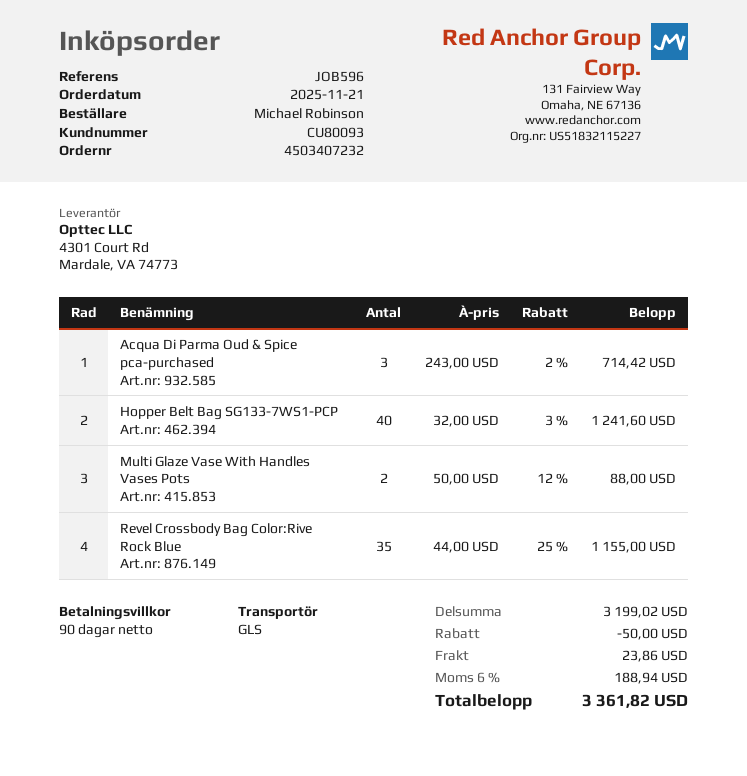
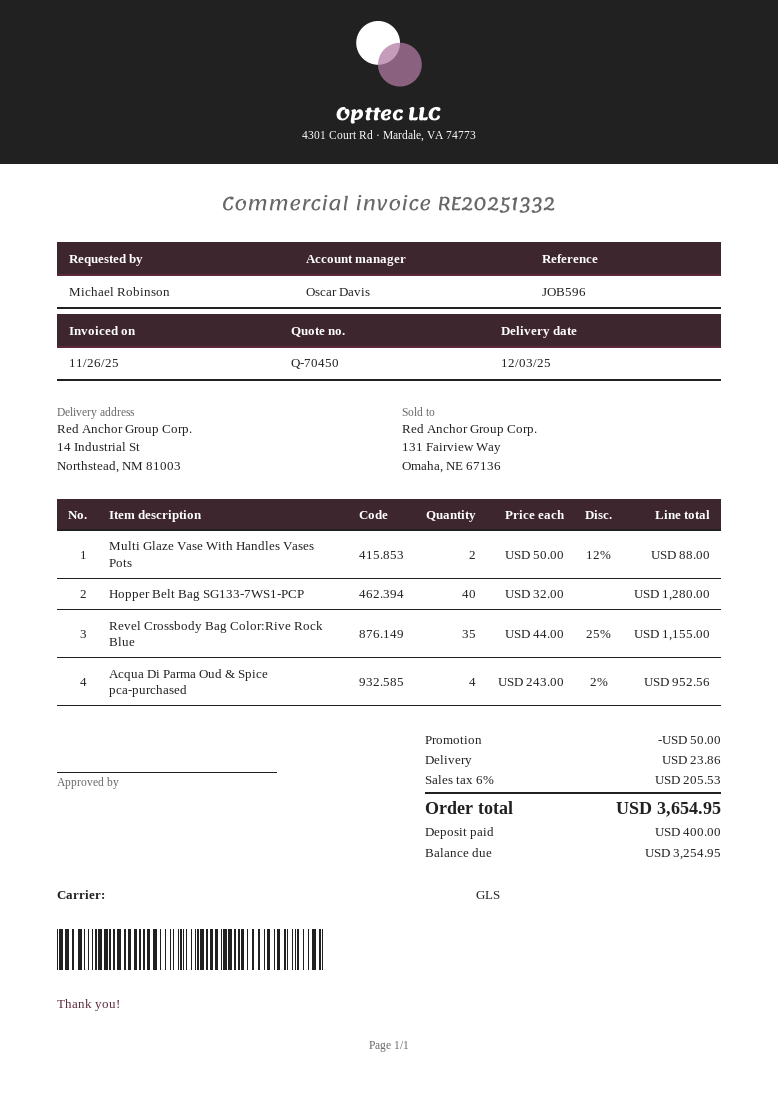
Acqua Di Parma Oud & Spice pca-purchased: 3 x 243.00 - 2% = 714.42 -> 4 x 243.00 - 2% = 952.56
Hopper Belt Bag SG133-7WS1-PCP: 40 x 32.00 - 3% = 1241.60 -> 40 x 32.00 = 1280.00
tax: 6% = 188.94 -> 6% = 205.53
total: 3361.82 -> 3654.95

